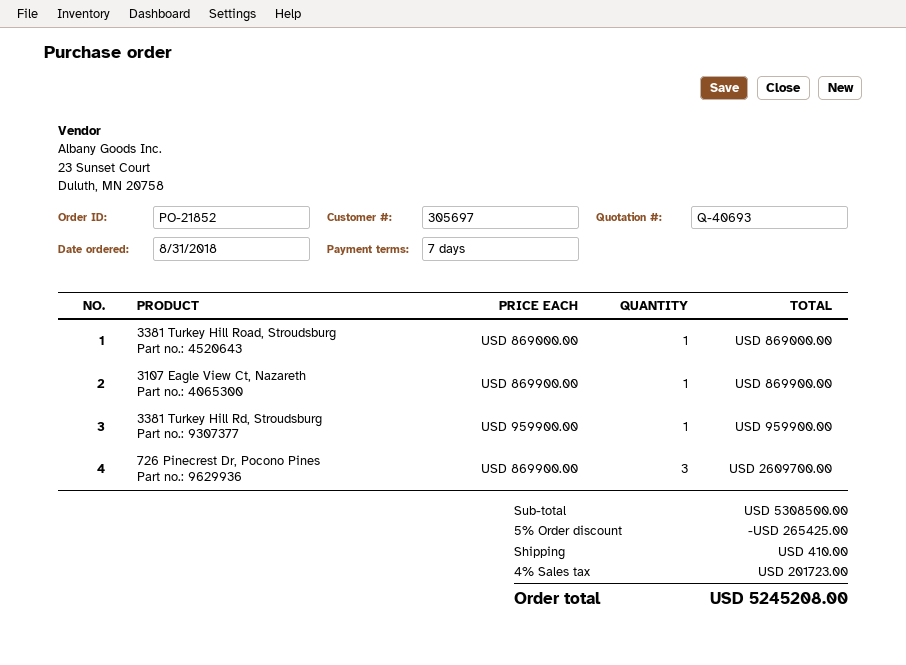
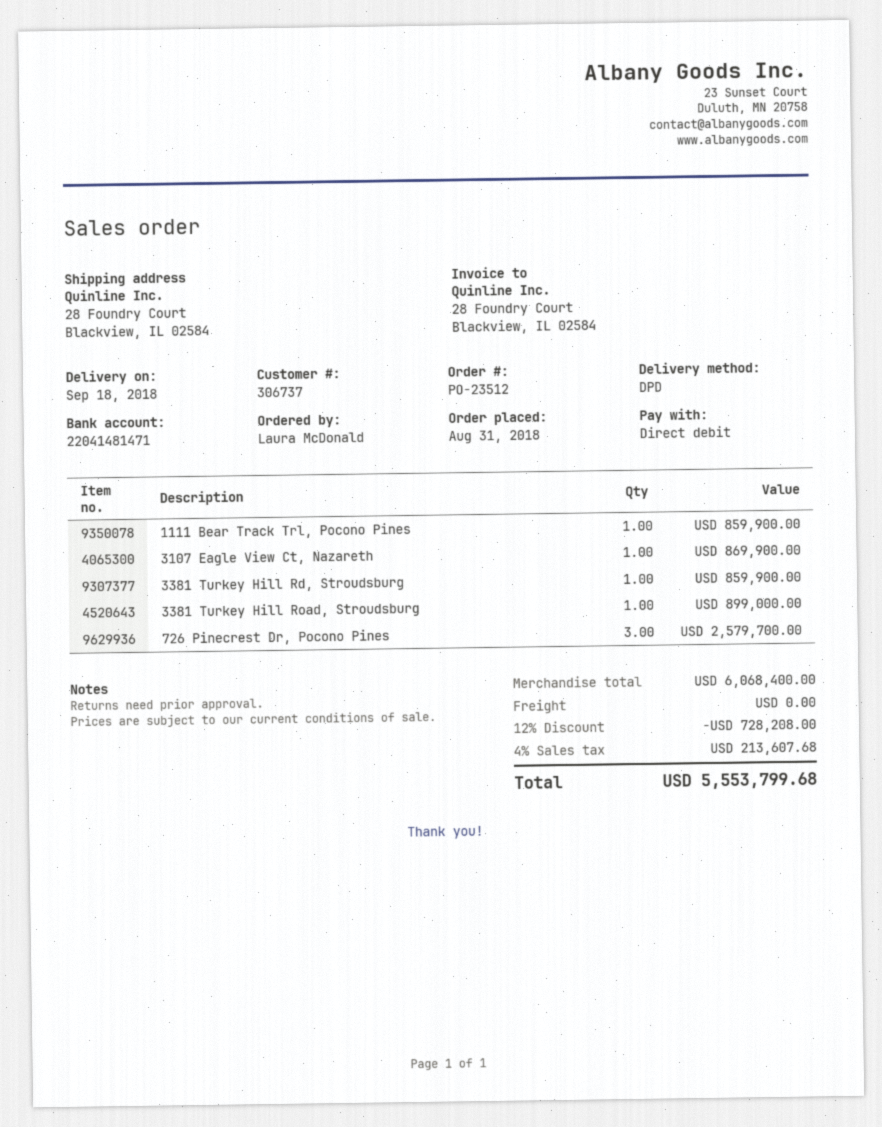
order number: PO-21852 -> PO-23512
customer number: 305697 -> 306737
3381 Turkey Hill Road, Stroudsburg: 1 for 869000.00 -> 1 for 899000.00
3381 Turkey Hill Rd, Stroudsburg: 1 for 959900.00 -> 1 for 859900.00
726 Pinecrest Dr, Pocono Pines: 3 for 2609700.00 -> 3 for 2579700.00
1111 Bear Track Trl, Pocono Pines: none -> 1 for 859900.00
subtotal: 5308500.00 -> 6068400.00
discount: 5% = 265425.00 -> 12% = 728208.00
shipping: 410.00 -> 0.00
tax: 4% = 201723.00 -> 4% = 213607.68
total: 5245208.00 -> 5553799.68

